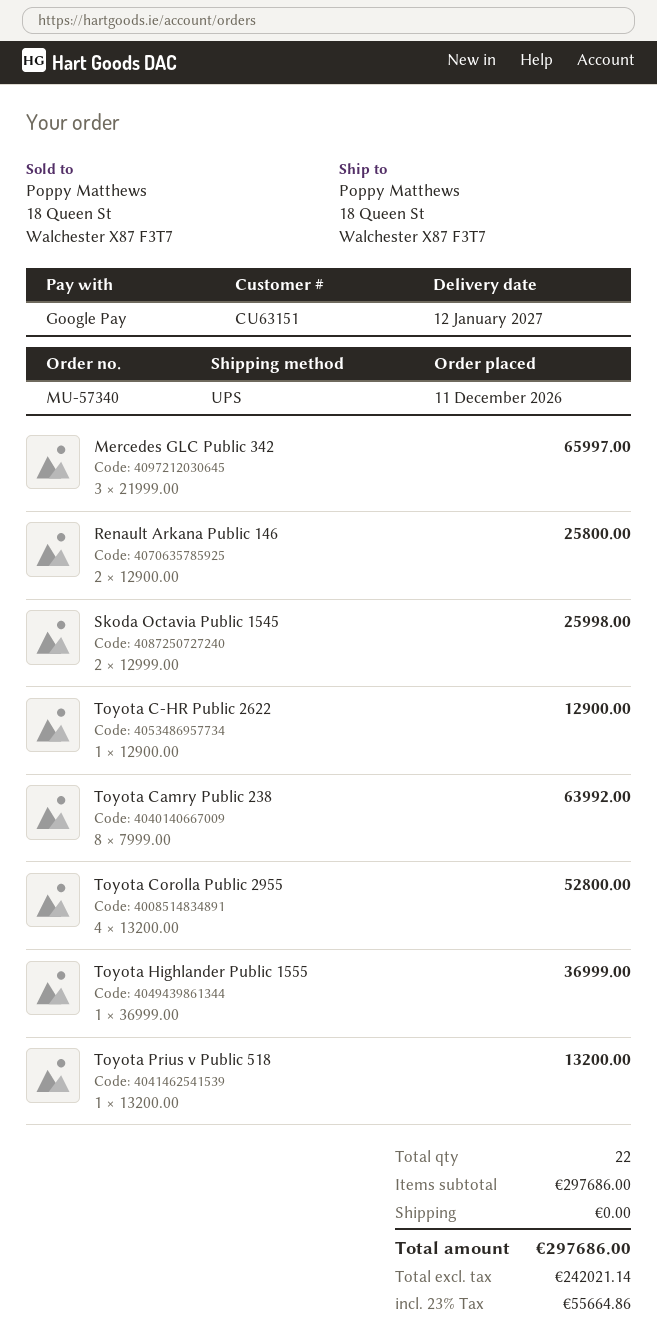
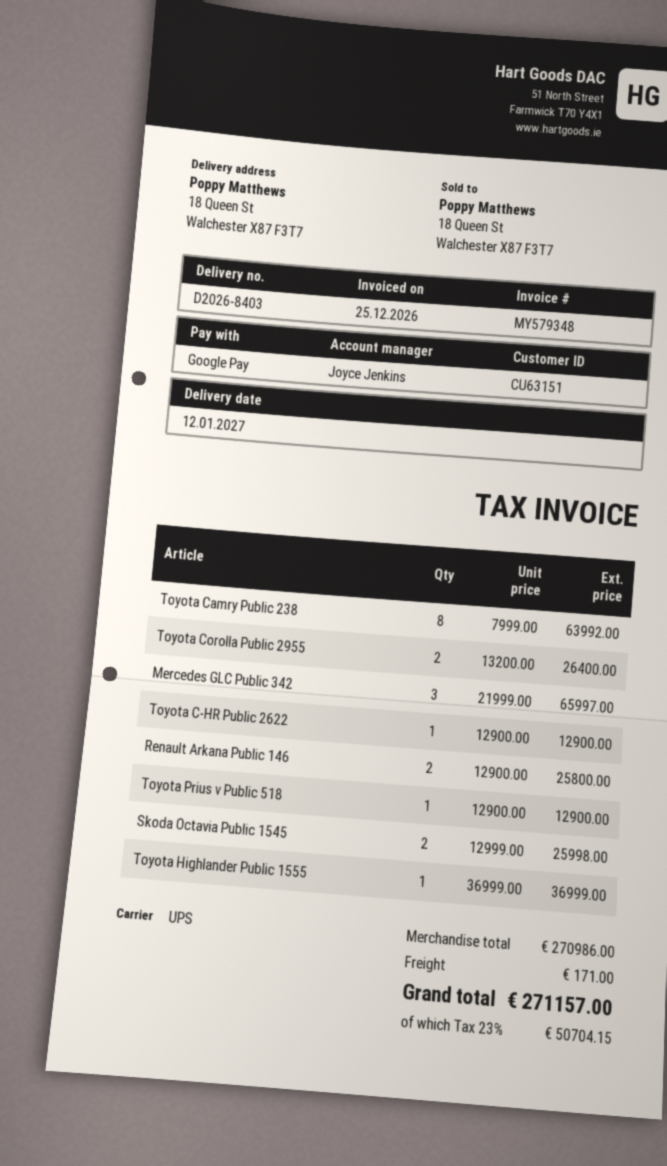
Toyota Corolla Public 2955: 4 x 13200.00 = 52800.00 -> 2 x 13200.00 = 26400.00
Toyota Prius v Public 518: 1 x 13200.00 = 13200.00 -> 1 x 12900.00 = 12900.00
subtotal: 297686.00 -> 270986.00
shipping: 0.00 -> 171.00
tax: 23% = 55664.86 -> 23% = 50704.15
total: 297686.00 -> 271157.00

